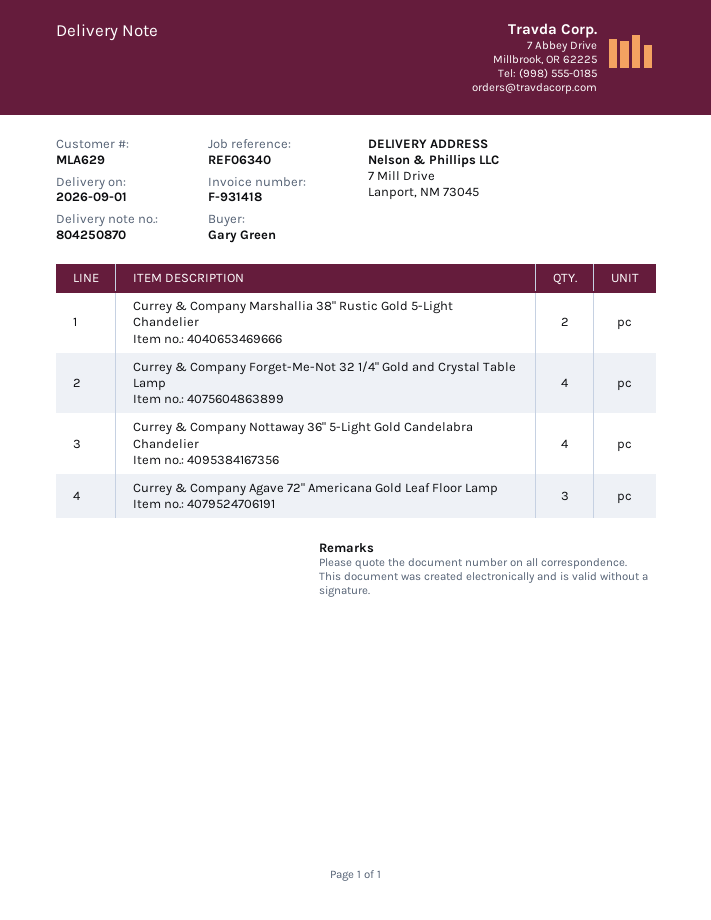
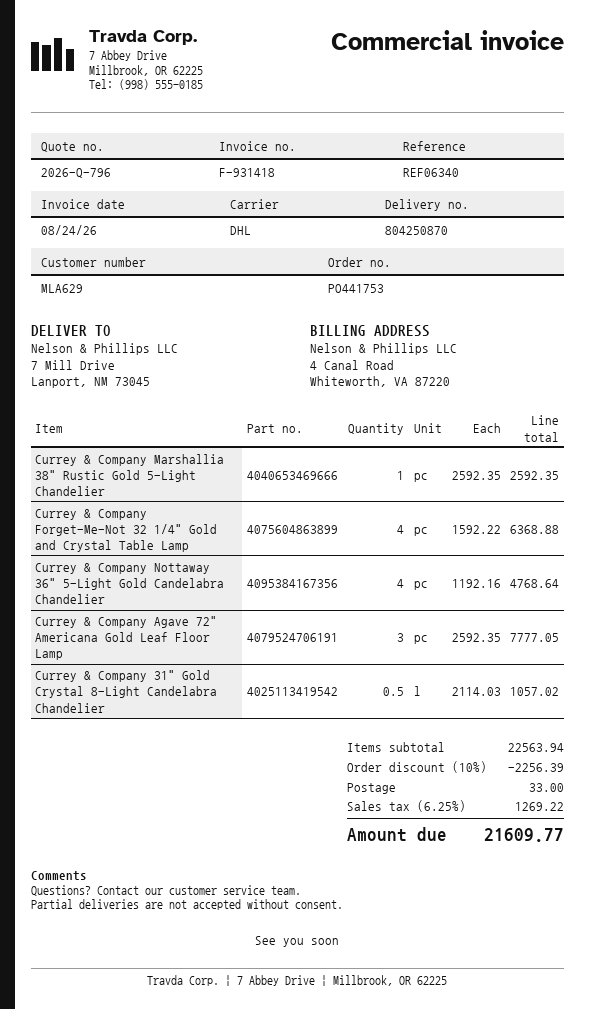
Currey & Company Marshallia 38" Rustic Gold 5-Light Chandelier: 2 -> 1
Currey & Company 31" Gold Crystal 8-Light Candelabra Chandelier: none -> 0.5

